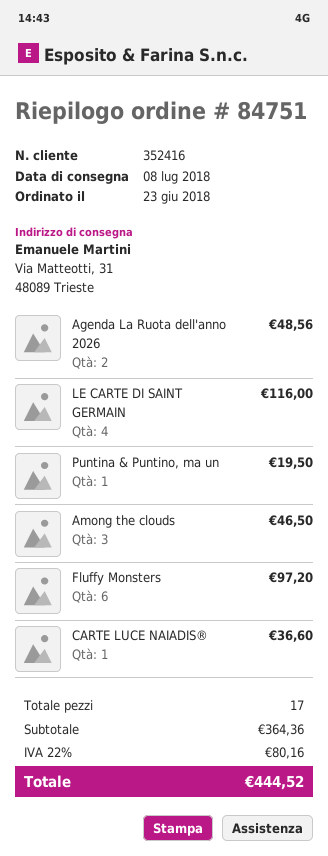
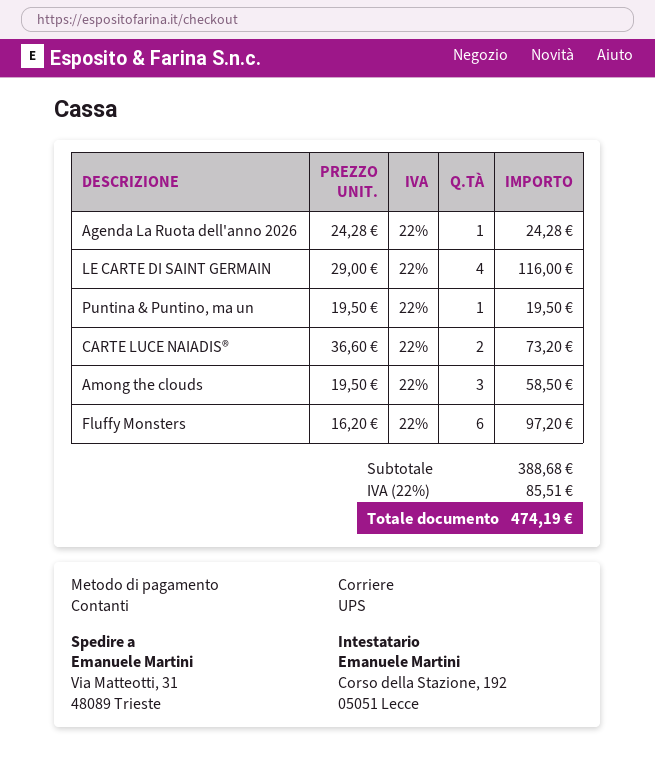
Agenda La Ruota dell'anno 2026: 2 for 48.56 -> 1 for 24.28
Among the clouds: 3 for 46.50 -> 3 for 58.50
CARTE LUCE NAIADIS®: 1 for 36.60 -> 2 for 73.20
subtotal: 364.36 -> 388.68
tax: 22% = 80.16 -> 22% = 85.51
total: 444.52 -> 474.19

